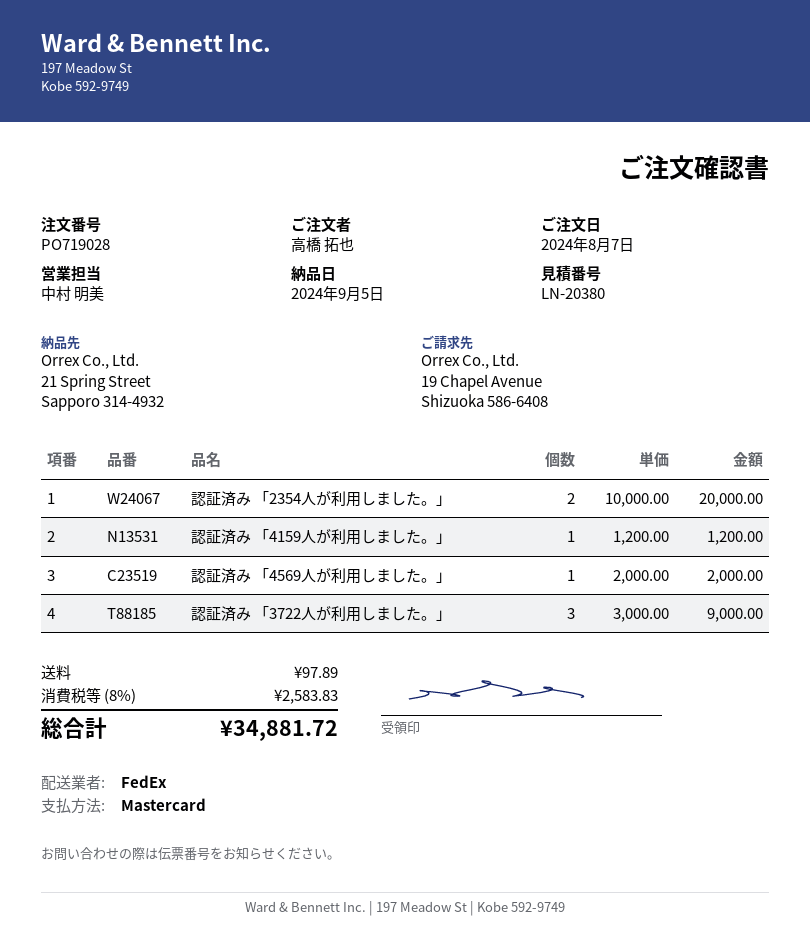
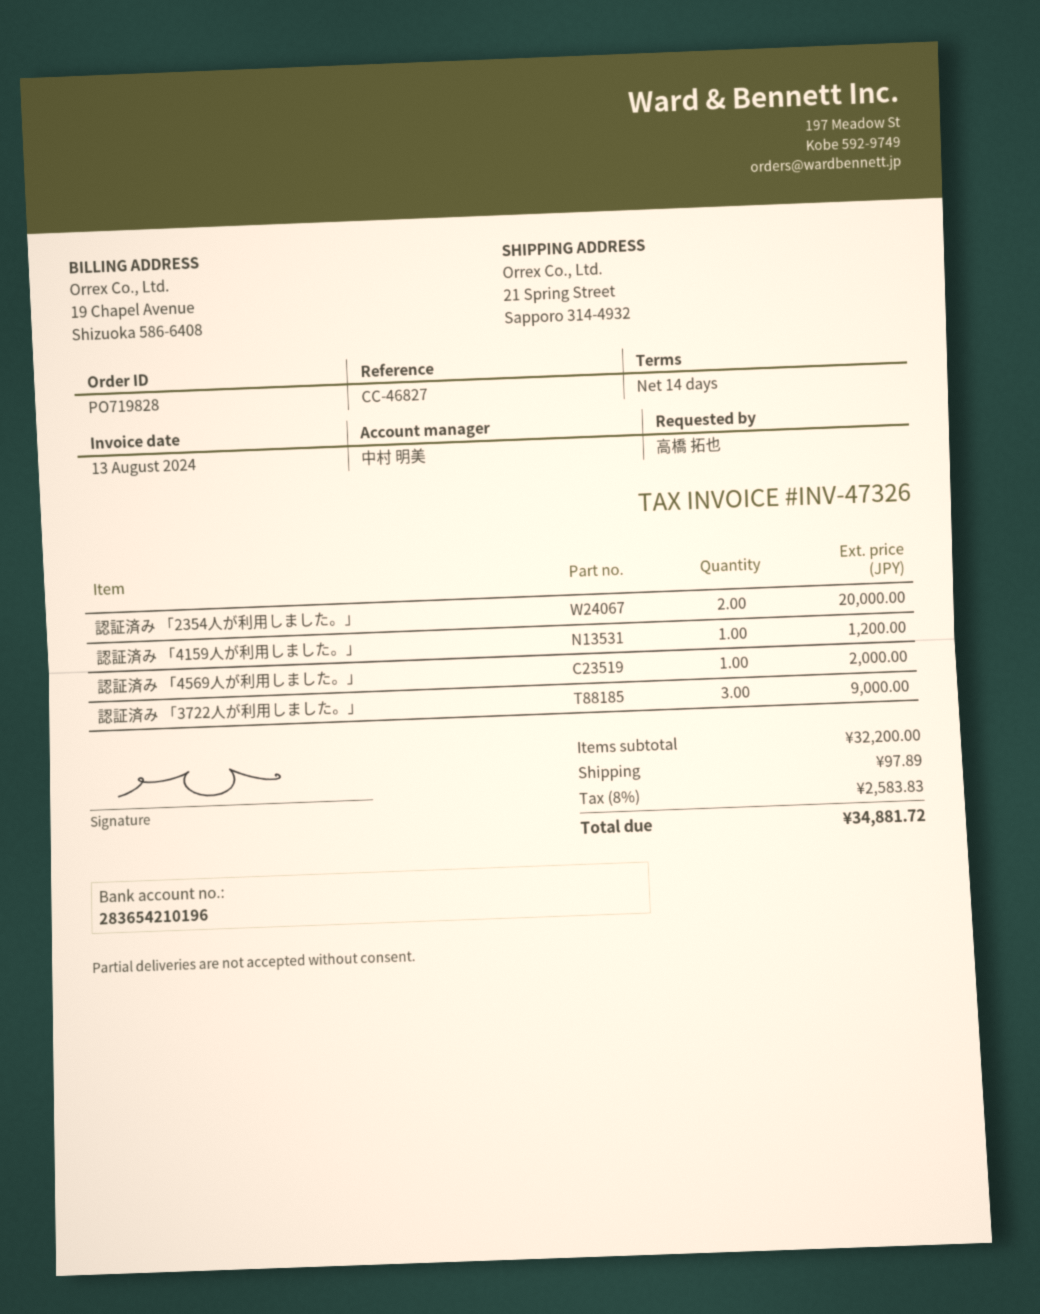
order number: PO719028 -> PO719828

